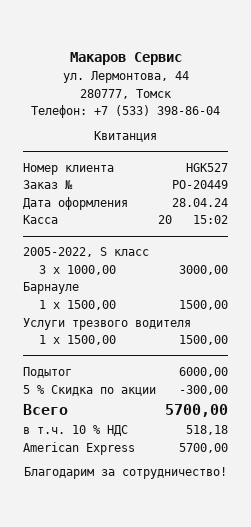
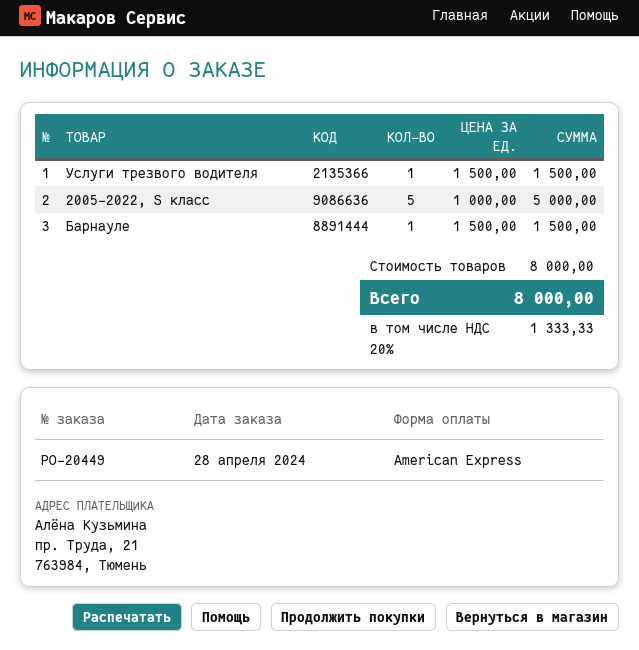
2005-2022, S класс: 3 x 1000.00 = 3000.00 -> 5 x 1000.00 = 5000.00
subtotal: 6000.00 -> 8000.00
discount: 5% = 300.00 -> none
tax: 10% = 518.18 -> 20% = 1333.33
total: 5700.00 -> 8000.00

